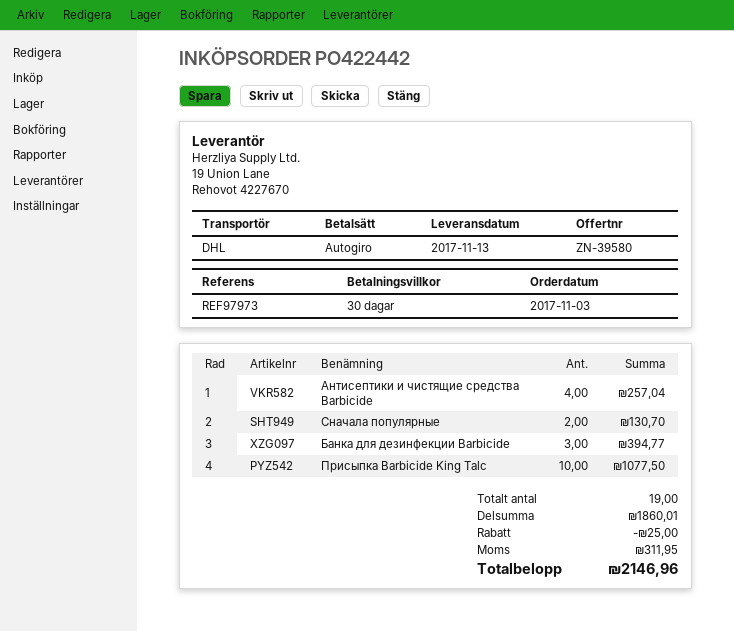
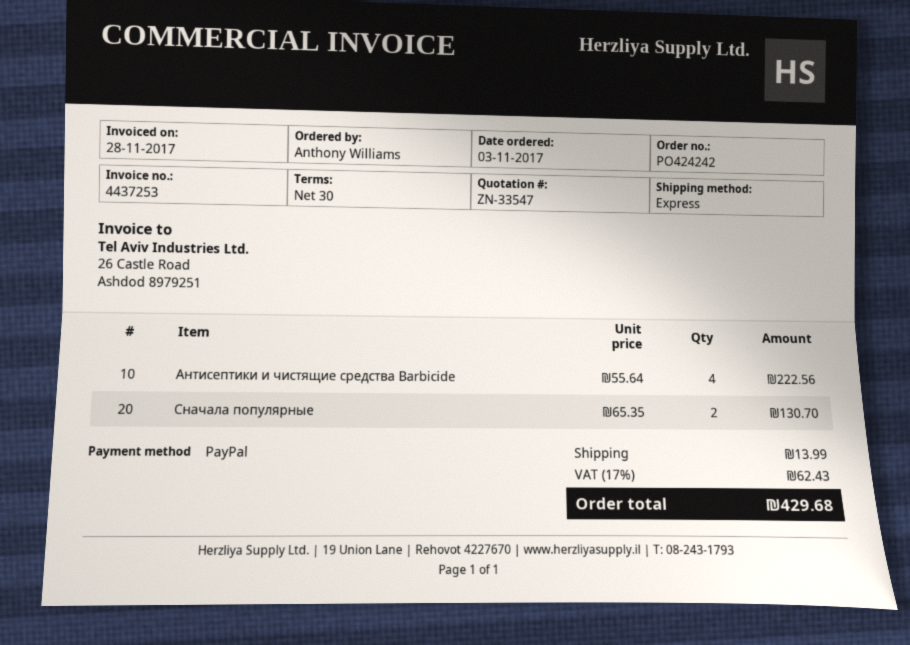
quote number: ZN-39580 -> ZN-33547
order number: PO422442 -> PO424242
payment method: direct debit -> PayPal
shipping method: DHL -> express
Антисептики и чистящие средства Barbicide: 4 for 257.04 -> 4 for 222.56
Банка для дезинфекции Barbicide: 3 for 394.77 -> none
Присыпка Barbicide King Talc: 10 for 1077.50 -> none
discount: 25.00 -> none
shipping: none -> 13.99
tax: 311.95 -> 62.43
total: 2146.96 -> 429.68

